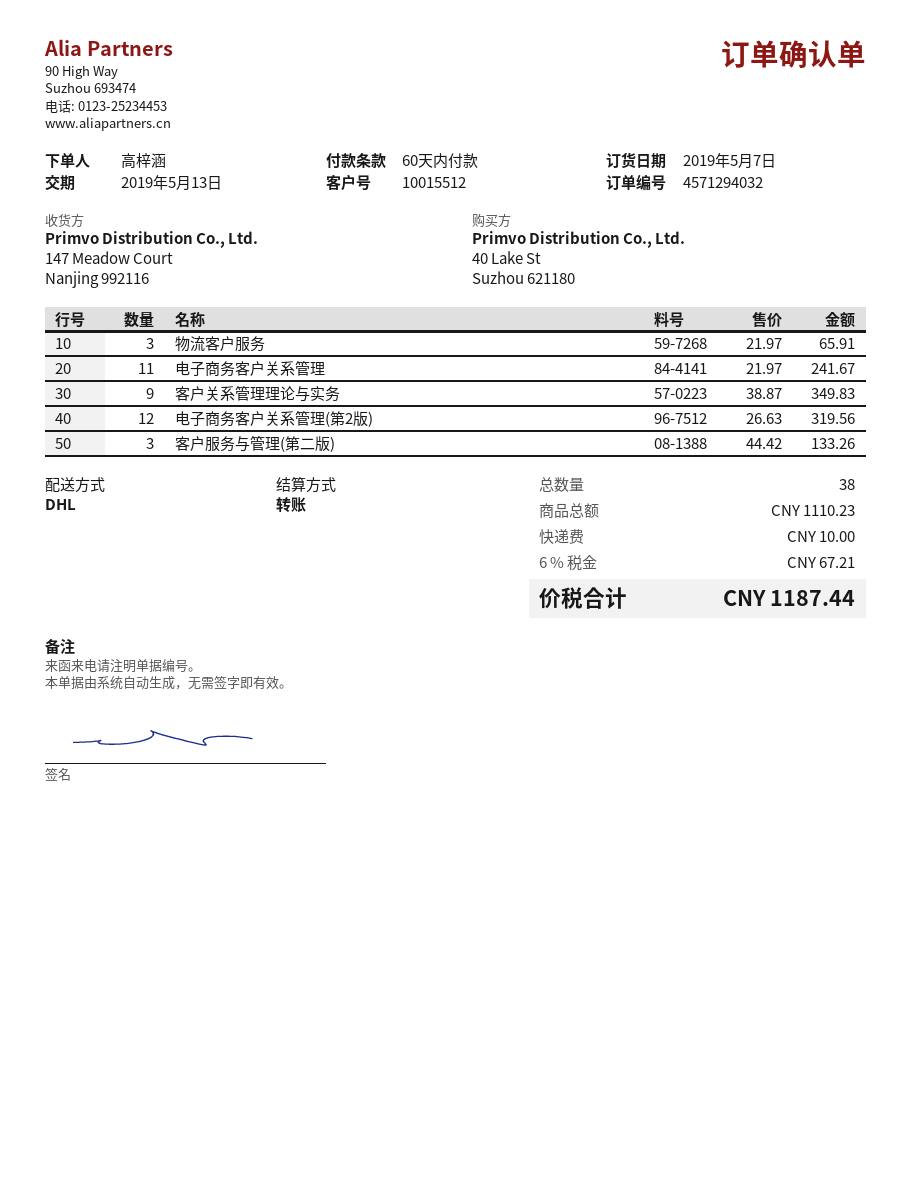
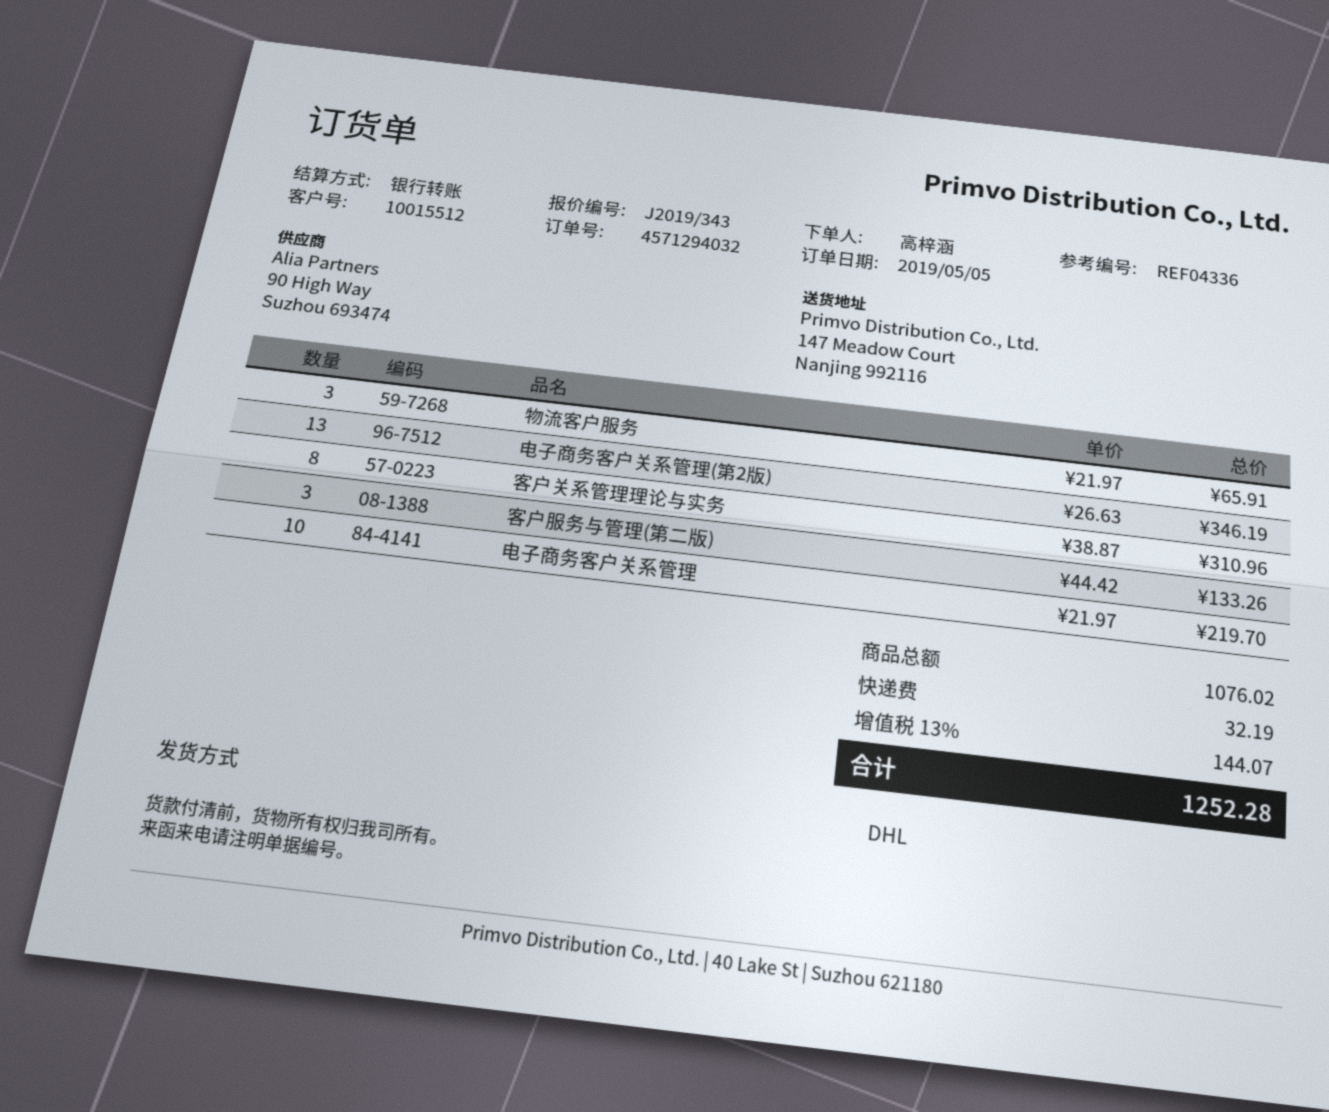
order date: 2019-05-07 -> 2019-05-05
电子商务客户关系管理: 11 x 21.97 = 241.67 -> 10 x 21.97 = 219.70
客户关系管理理论与实务: 9 x 38.87 = 349.83 -> 8 x 38.87 = 310.96
电子商务客户关系管理(第2版): 12 x 26.63 = 319.56 -> 13 x 26.63 = 346.19
subtotal: 1110.23 -> 1076.02
shipping: 10.00 -> 32.19
tax: 6% = 67.21 -> 13% = 144.07
total: 1187.44 -> 1252.28

